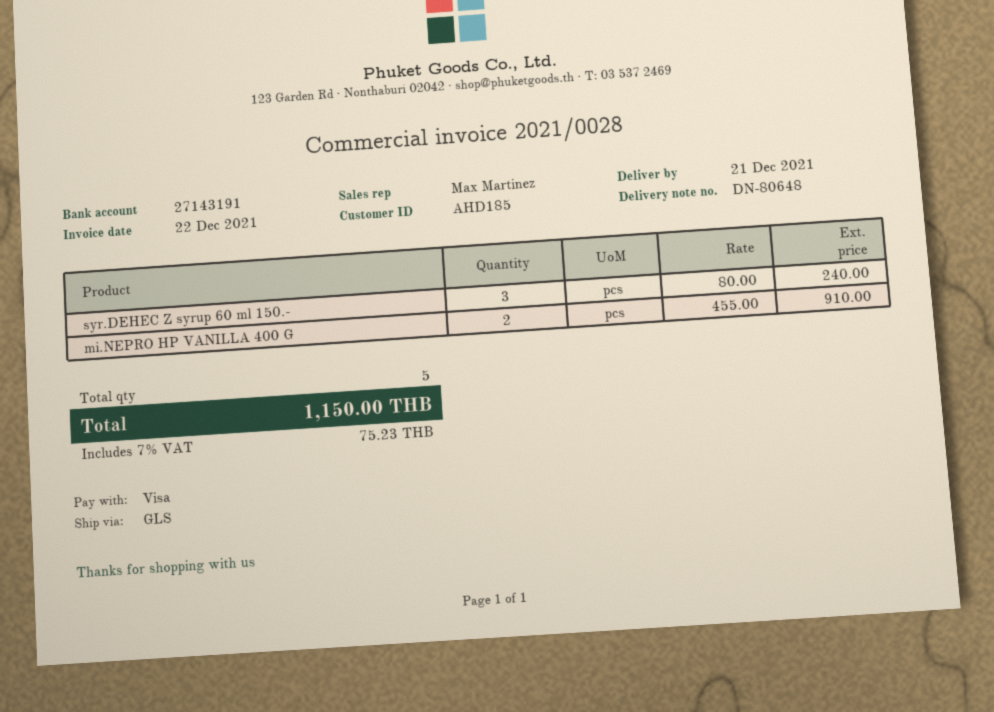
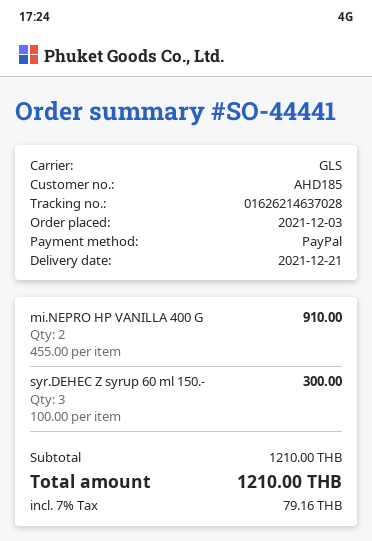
payment method: Visa -> PayPal
syr.DEHEC Z syrup 60 ml 150.-: 3 x 80.00 = 240.00 -> 3 x 100.00 = 300.00
tax: 7% = 75.23 -> 7% = 79.16
total: 1150.00 -> 1210.00

